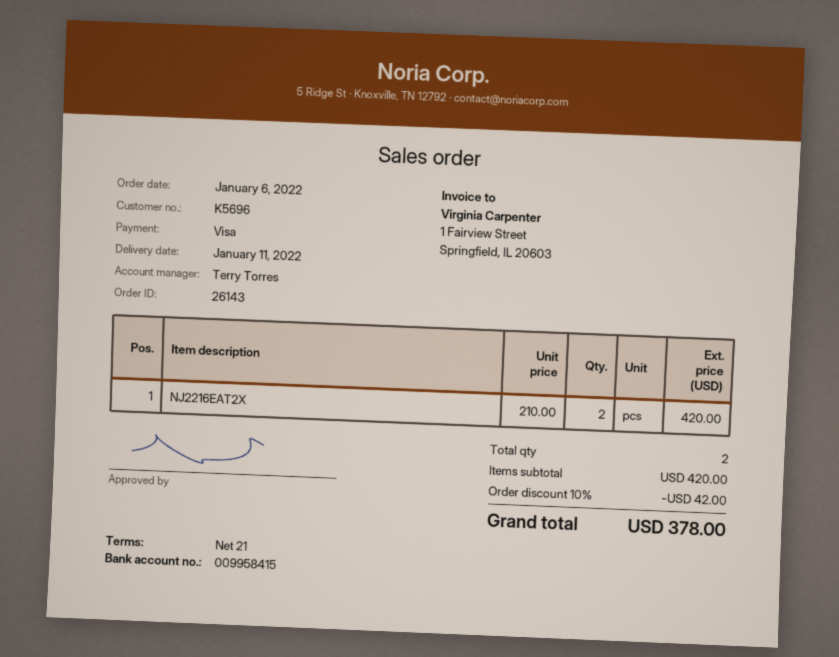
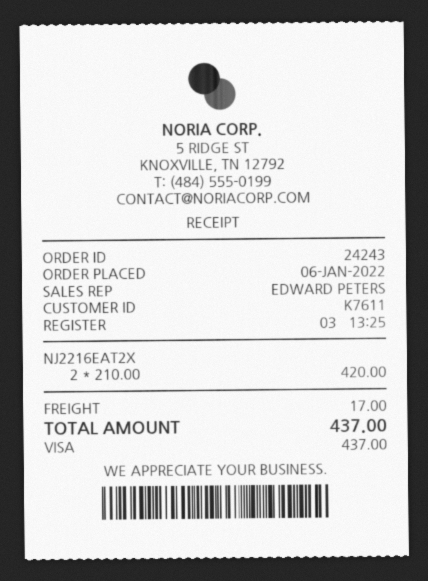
order number: 26143 -> 24243
customer number: K5696 -> K7611
sales rep: Terry Torres -> EDWARD PETERS
discount: 10% = 42.00 -> none
shipping: none -> 17.00
total: 378.00 -> 437.00

